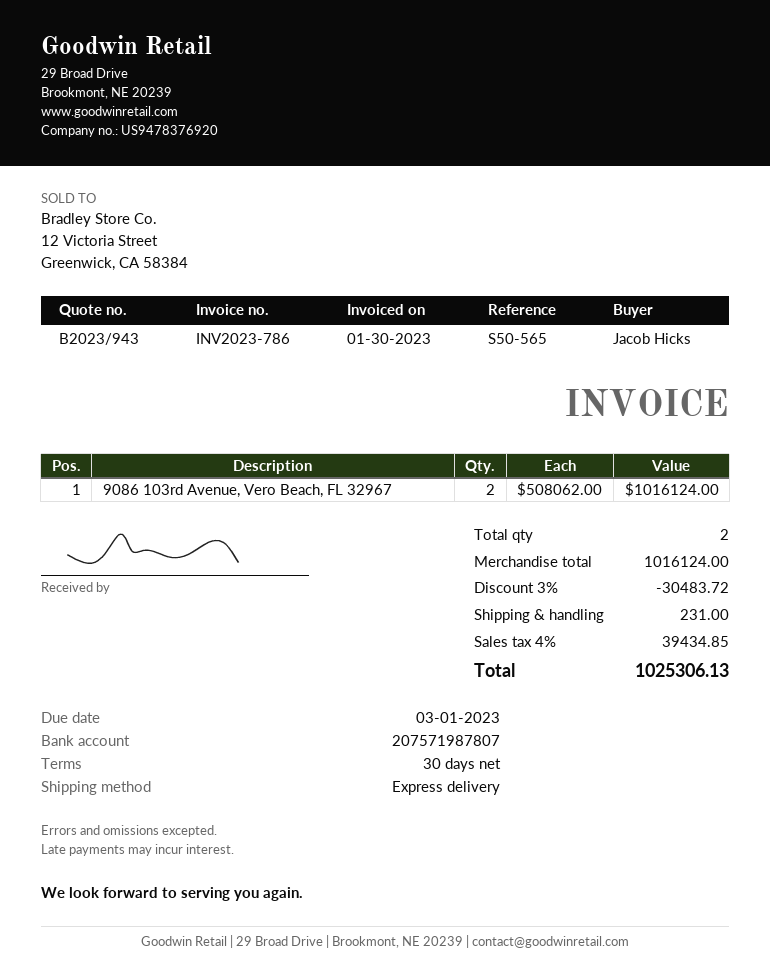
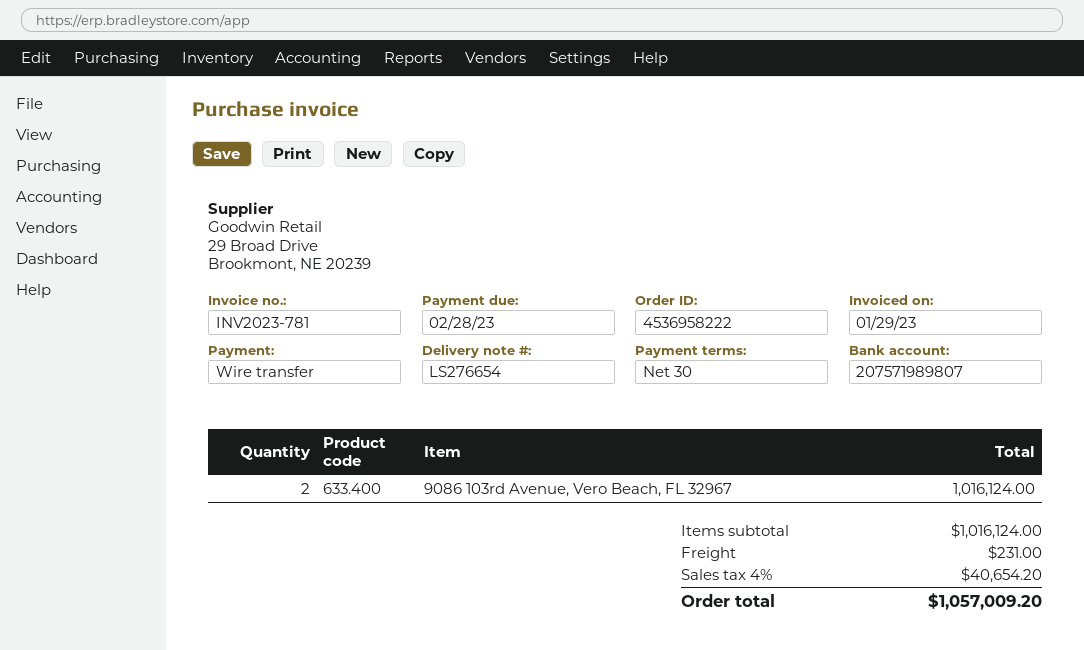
invoice number: INV2023-786 -> INV2023-781
invoice date: 2023-01-30 -> 2023-01-29
due date: 2023-03-01 -> 2023-02-28
bank account: 207571987807 -> 207571989807
discount: 3% = 30483.72 -> none
tax: 4% = 39434.85 -> 4% = 40654.20
total: 1025306.13 -> 1057009.20

